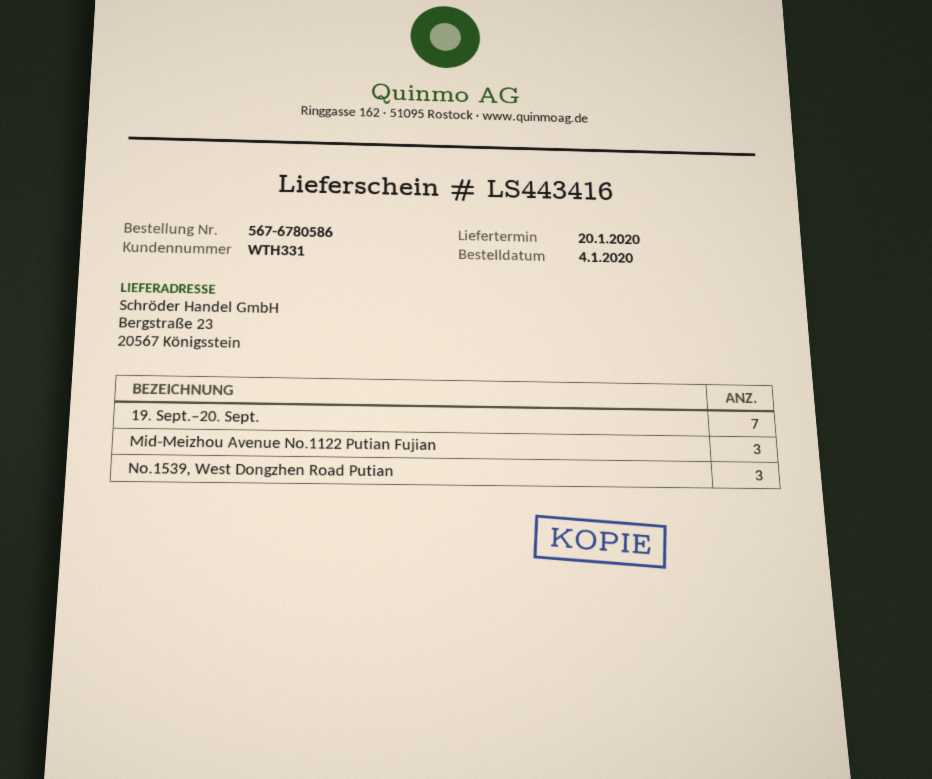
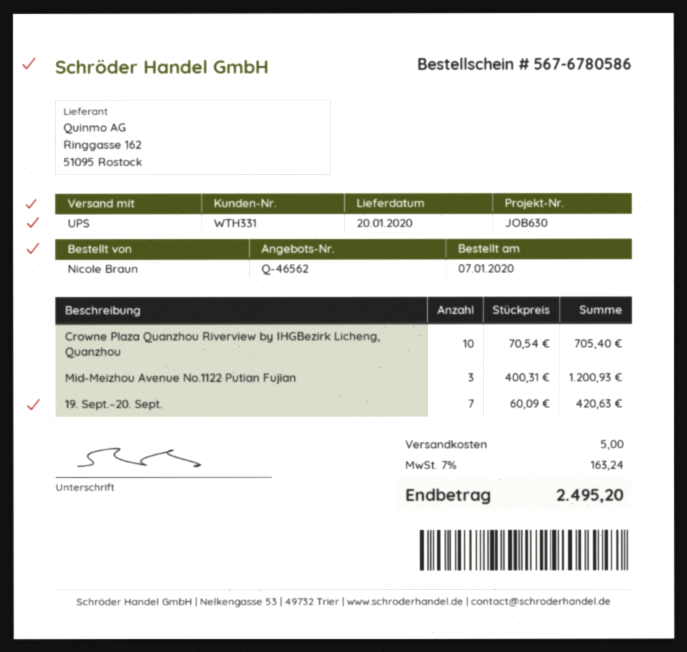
order date: 2020-01-04 -> 2020-01-07
No.1539, West Dongzhen Road Putian: 3 -> none
Crowne Plaza Quanzhou Riverview by IHGBezirk Licheng, Quanzhou: none -> 10

